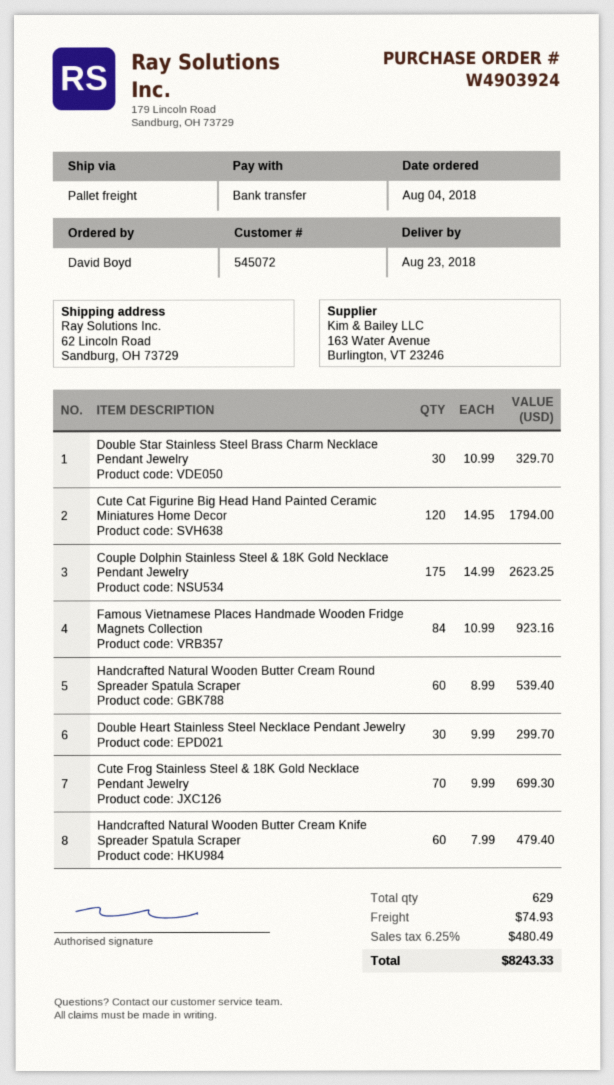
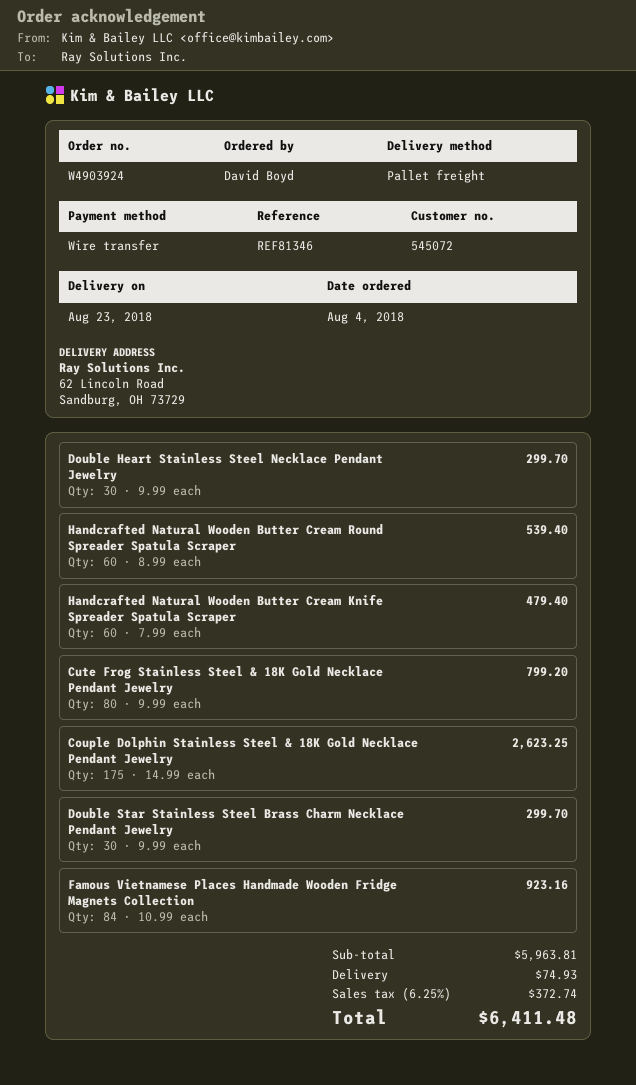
Double Star Stainless Steel Brass Charm Necklace Pendant Jewelry: 30 x 10.99 = 329.70 -> 30 x 9.99 = 299.70
Cute Cat Figurine Big Head Hand Painted Ceramic Miniatures Home Decor: 120 x 14.95 = 1794.00 -> none
Cute Frog Stainless Steel & 18K Gold Necklace Pendant Jewelry: 70 x 9.99 = 699.30 -> 80 x 9.99 = 799.20
tax: 6.25% = 480.49 -> 6.25% = 372.74
total: 8243.33 -> 6411.48

